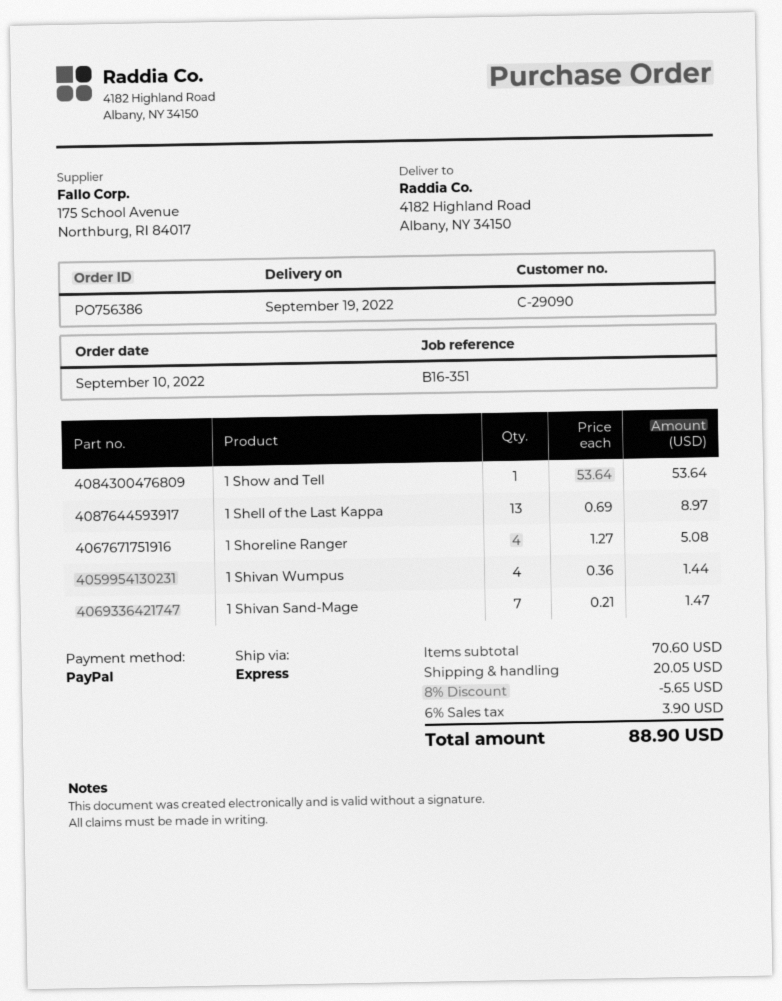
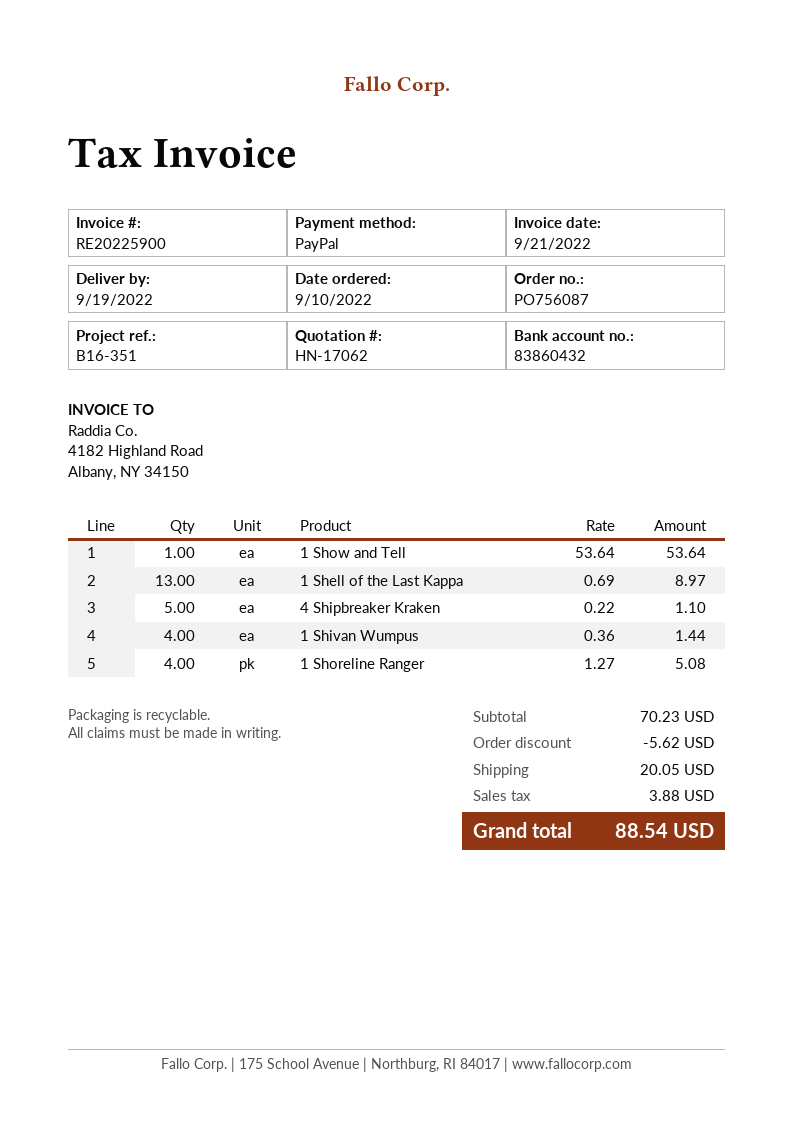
order number: PO756386 -> PO756087
1 Shivan Sand-Mage: 7 x 0.21 = 1.47 -> none
4 Shipbreaker Kraken: none -> 5 x 0.22 = 1.10
subtotal: 70.60 -> 70.23
discount: 5.65 -> 5.62
tax: 3.90 -> 3.88
total: 88.90 -> 88.54

